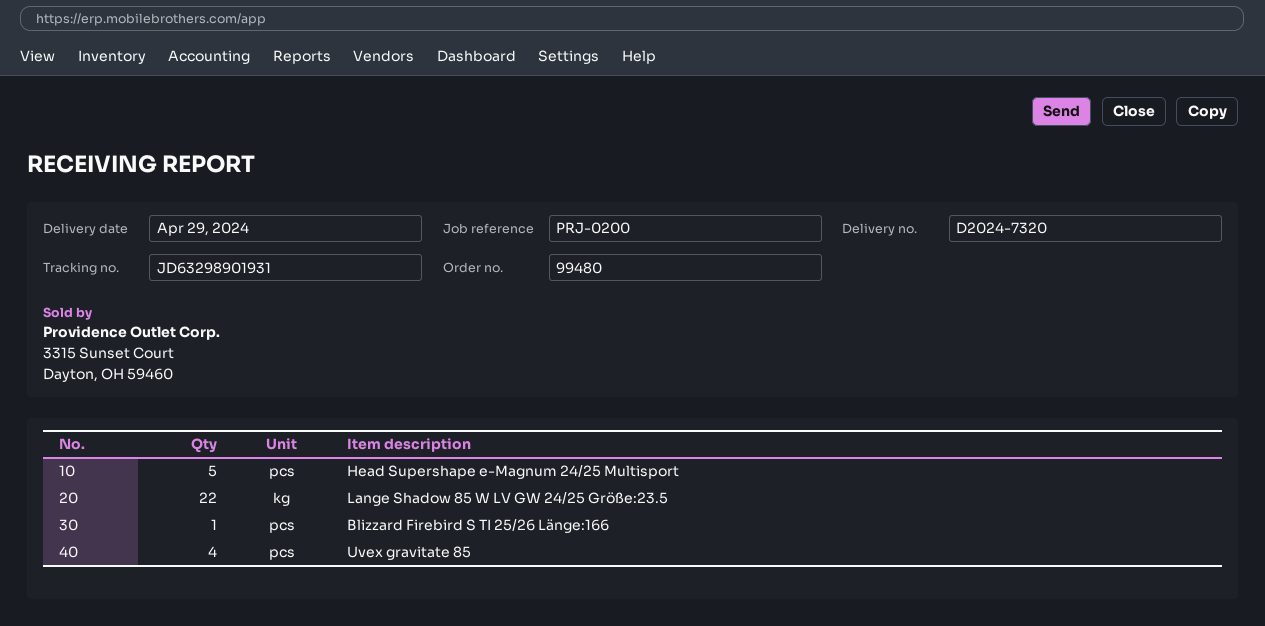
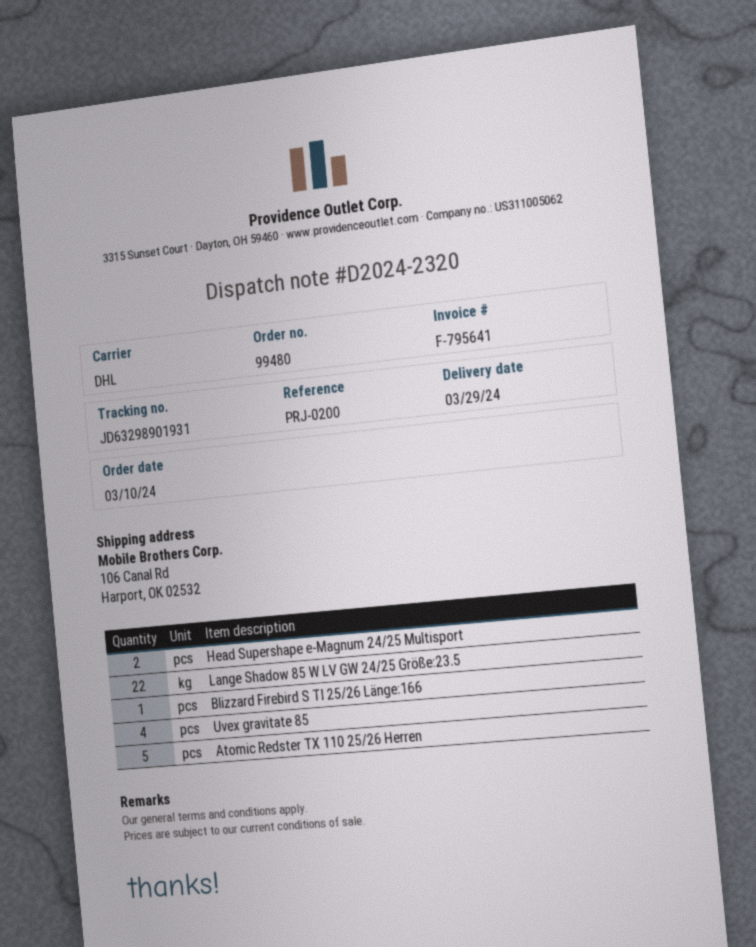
delivery note number: D2024-7320 -> D2024-2320
delivery date: 2024-04-29 -> 2024-03-29
Head Supershape e-Magnum 24/25 Multisport: 5 -> 2
Atomic Redster TX 110 25/26 Herren: none -> 5

